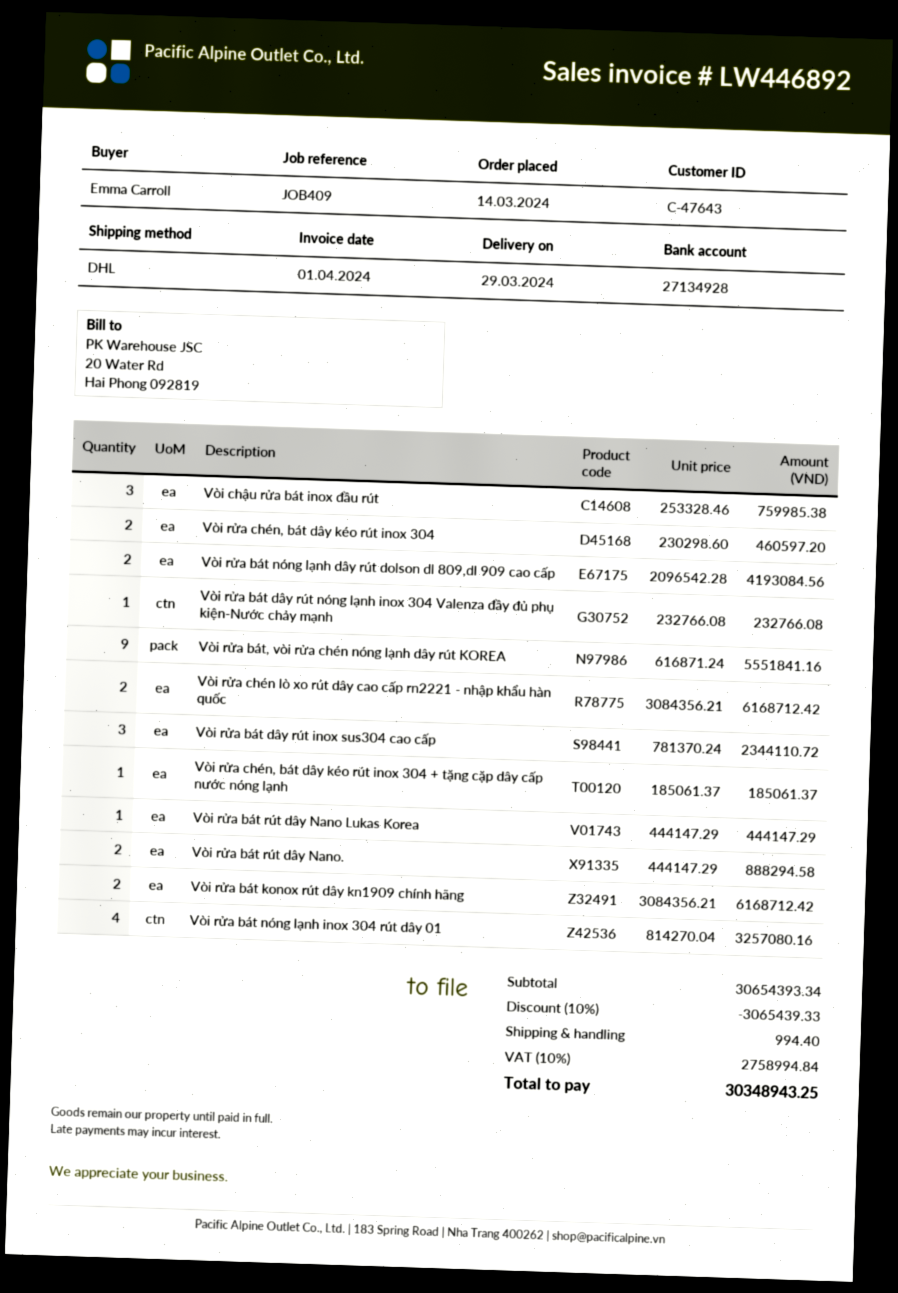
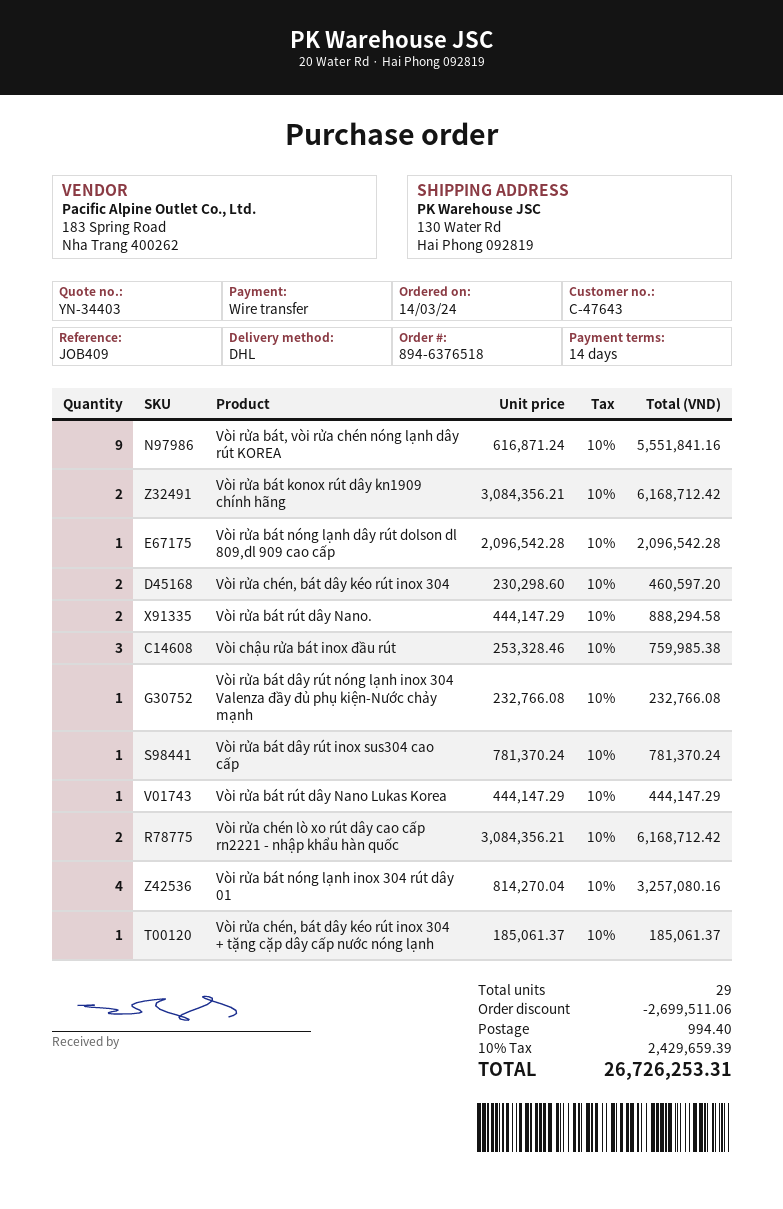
Vòi rửa bát nóng lạnh dây rút dolson dl 809,dl 909 cao cấp: 2 x 2096542.28 = 4193084.56 -> 1 x 2096542.28 = 2096542.28
Vòi rửa bát dây rút inox sus304 cao cấp: 3 x 781370.24 = 2344110.72 -> 1 x 781370.24 = 781370.24
discount: 3065439.33 -> 2699511.06
tax: 10% = 2758994.84 -> 10% = 2429659.39
total: 30348943.25 -> 26726253.31

